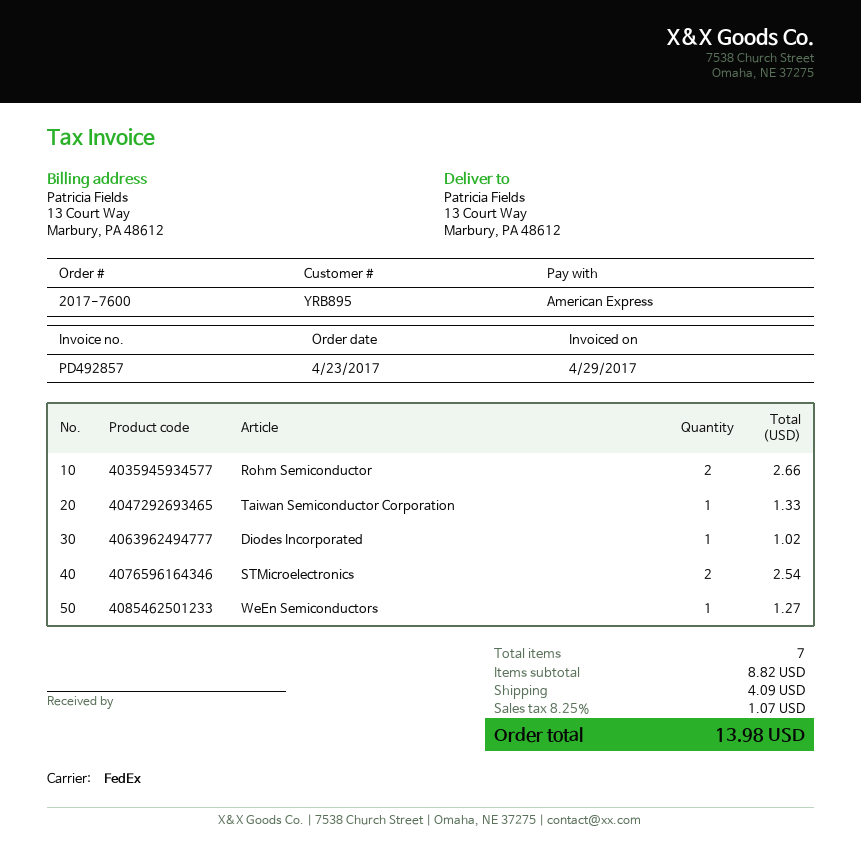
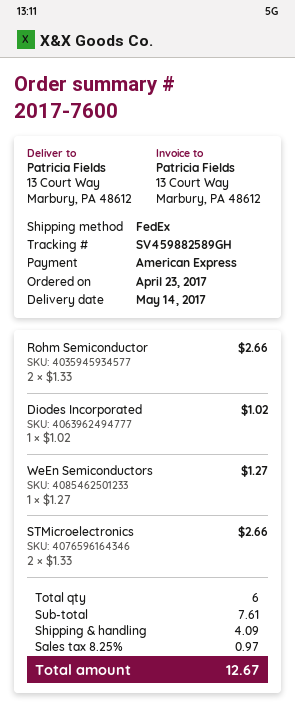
Taiwan Semiconductor Corporation: 1 for 1.33 -> none
STMicroelectronics: 2 for 2.54 -> 2 for 2.66
total quantity: 7 -> 6
subtotal: 8.82 -> 7.61
tax: 8.25% = 1.07 -> 8.25% = 0.97
total: 13.98 -> 12.67

